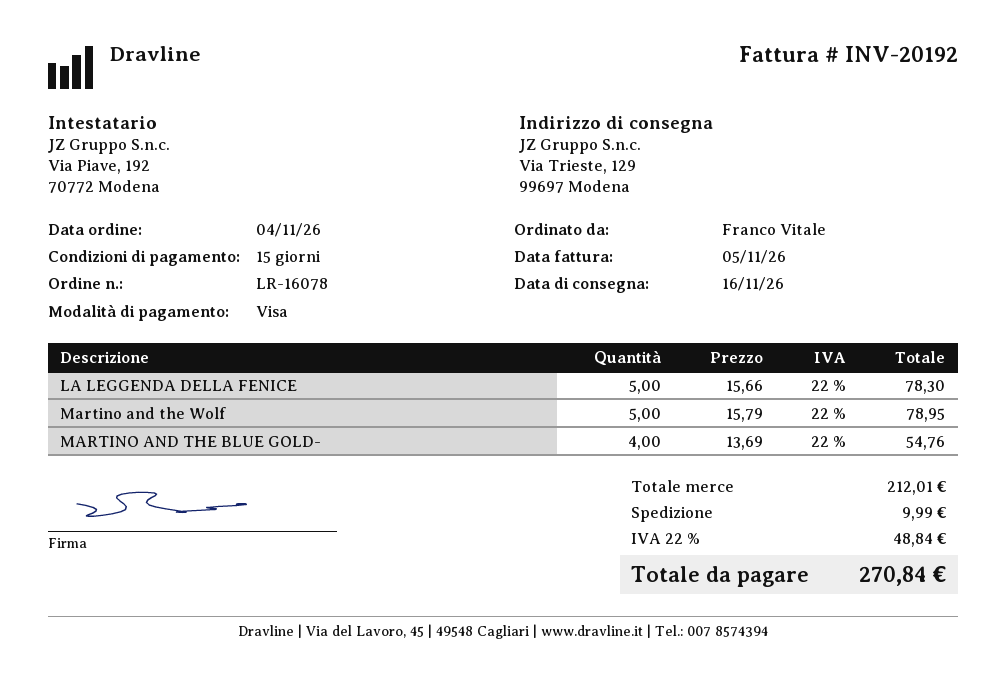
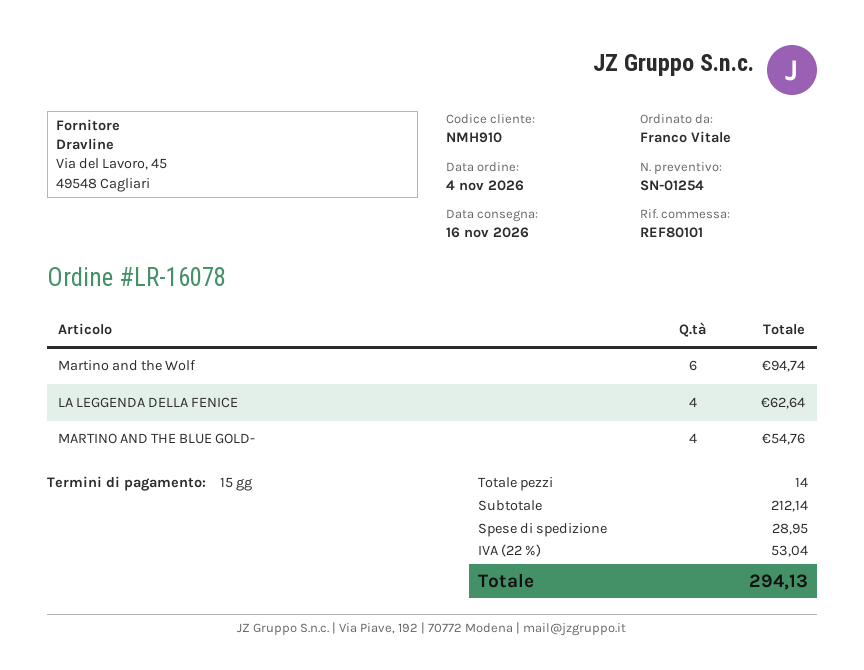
LA LEGGENDA DELLA FENICE: 5 for 78.30 -> 4 for 62.64
Martino and the Wolf: 5 for 78.95 -> 6 for 94.74
subtotal: 212.01 -> 212.14
shipping: 9.99 -> 28.95
tax: 22% = 48.84 -> 22% = 53.04
total: 270.84 -> 294.13

